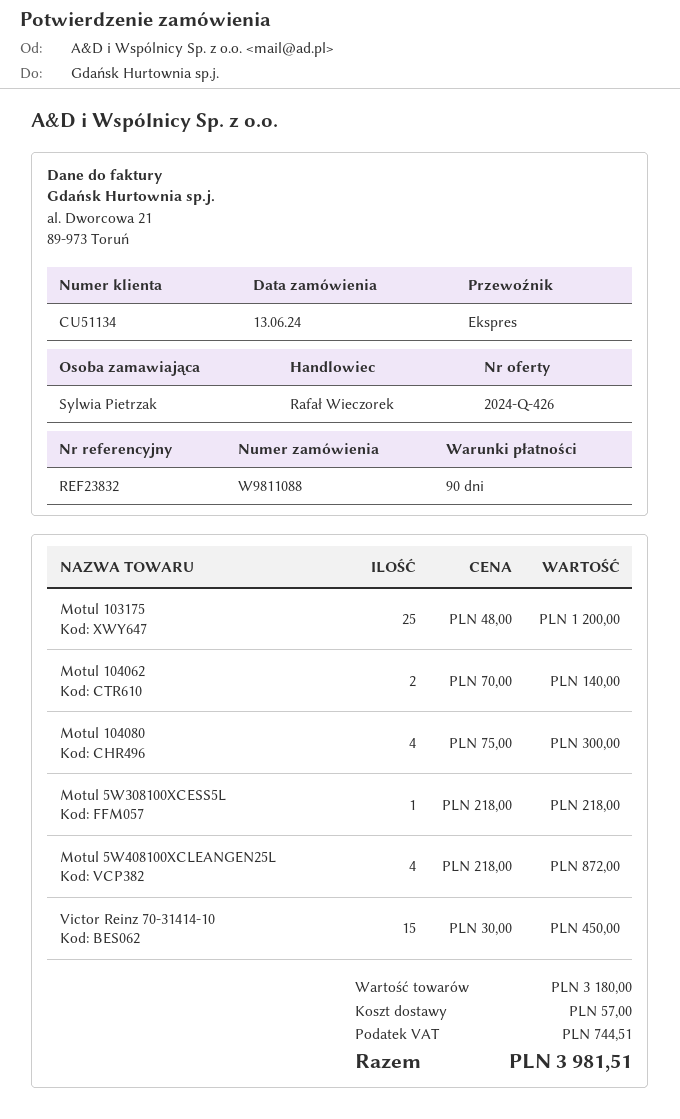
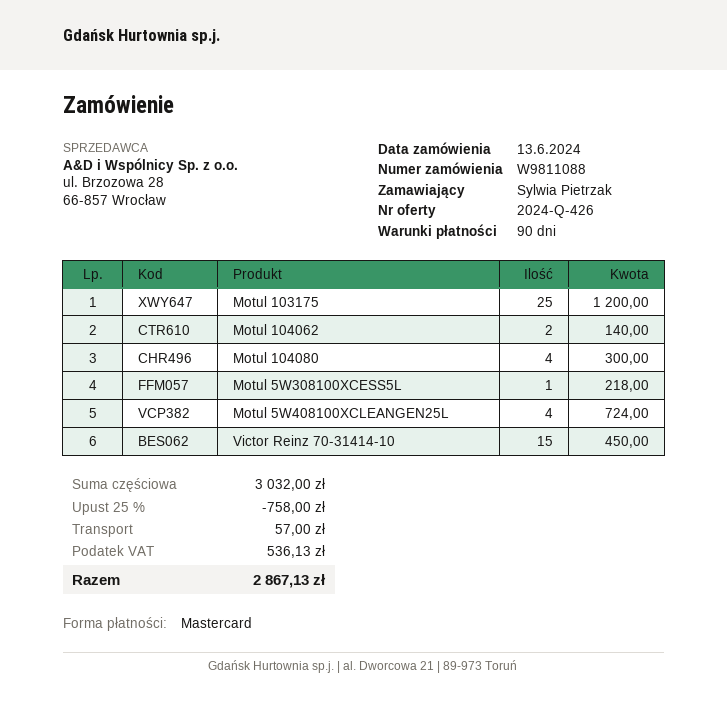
Motul 5W408100XCLEANGEN25L: 4 for 872.00 -> 4 for 724.00
subtotal: 3180.00 -> 3032.00
discount: none -> 25% = 758.00
tax: 744.51 -> 536.13
total: 3981.51 -> 2867.13

